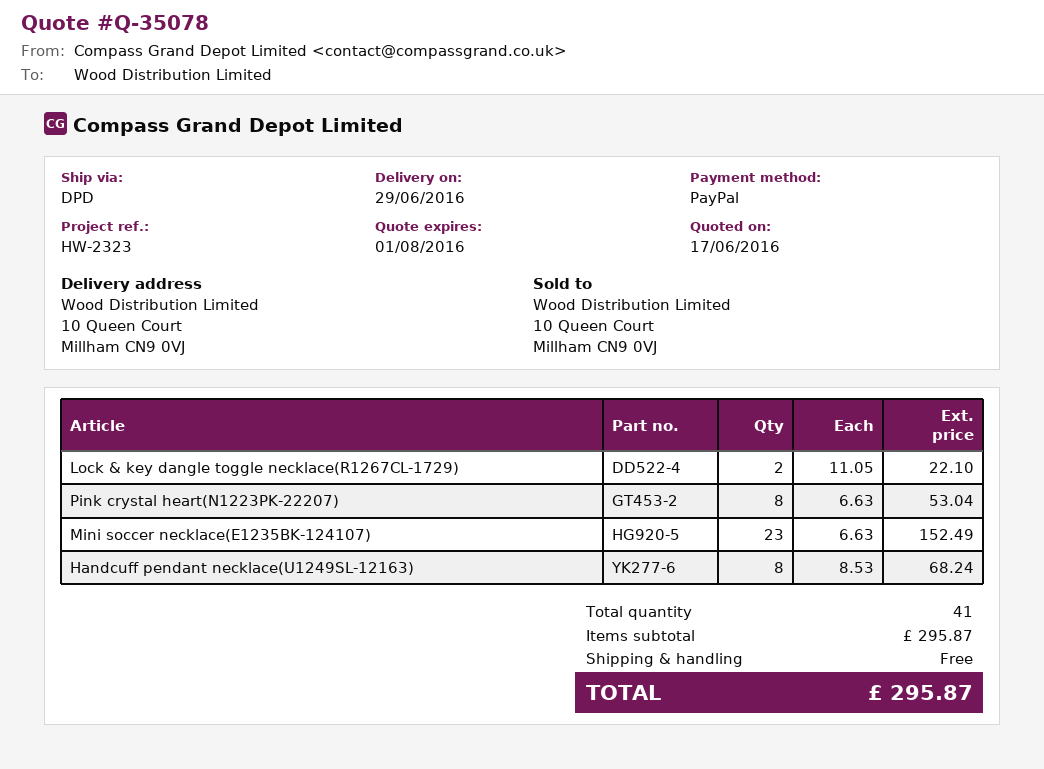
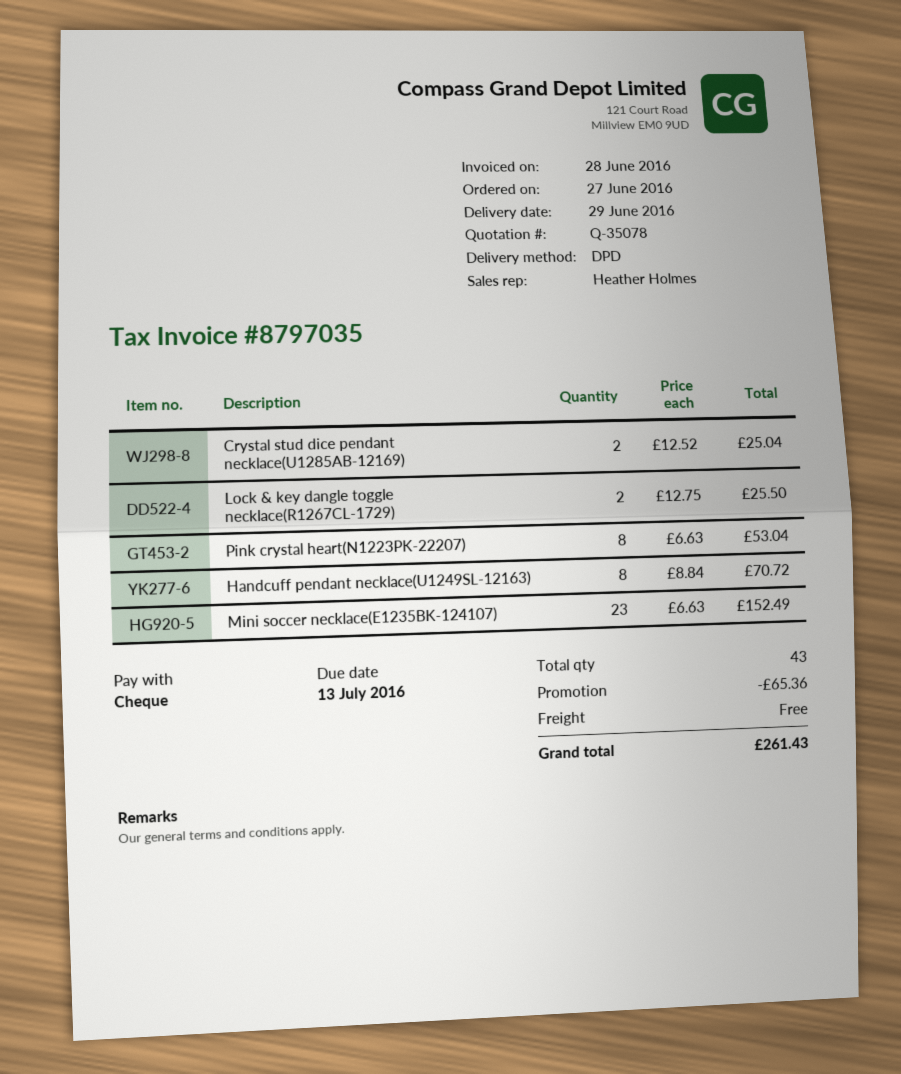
payment method: PayPal -> cheque
Lock & key dangle toggle necklace(R1267CL-1729): 2 x 11.05 = 22.10 -> 2 x 12.75 = 25.50
Handcuff pendant necklace(U1249SL-12163): 8 x 8.53 = 68.24 -> 8 x 8.84 = 70.72
Crystal stud dice pendant necklace(U1285AB-12169): none -> 2 x 12.52 = 25.04
total quantity: 41 -> 43
discount: none -> 65.36
total: 295.87 -> 261.43

